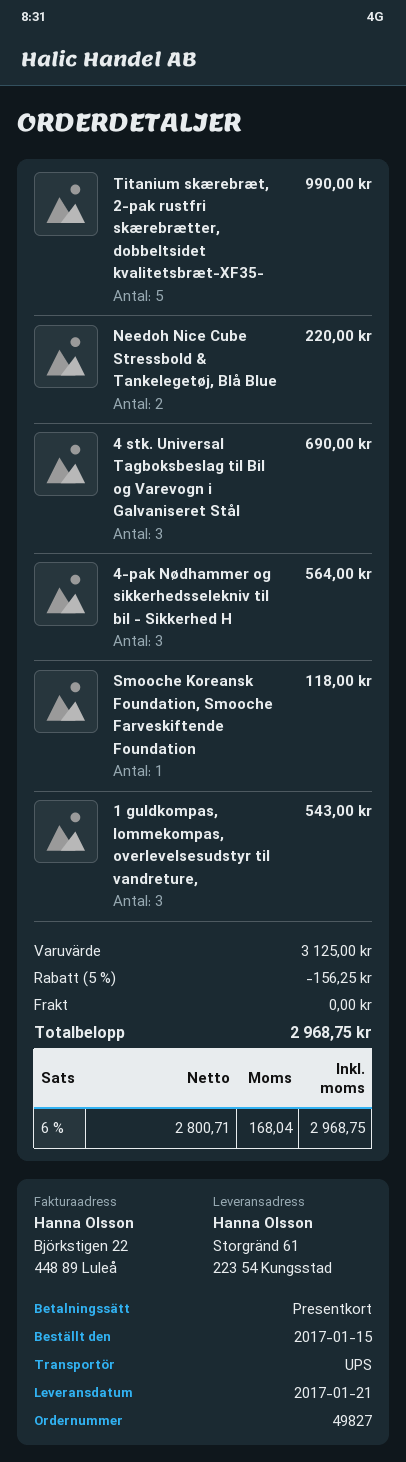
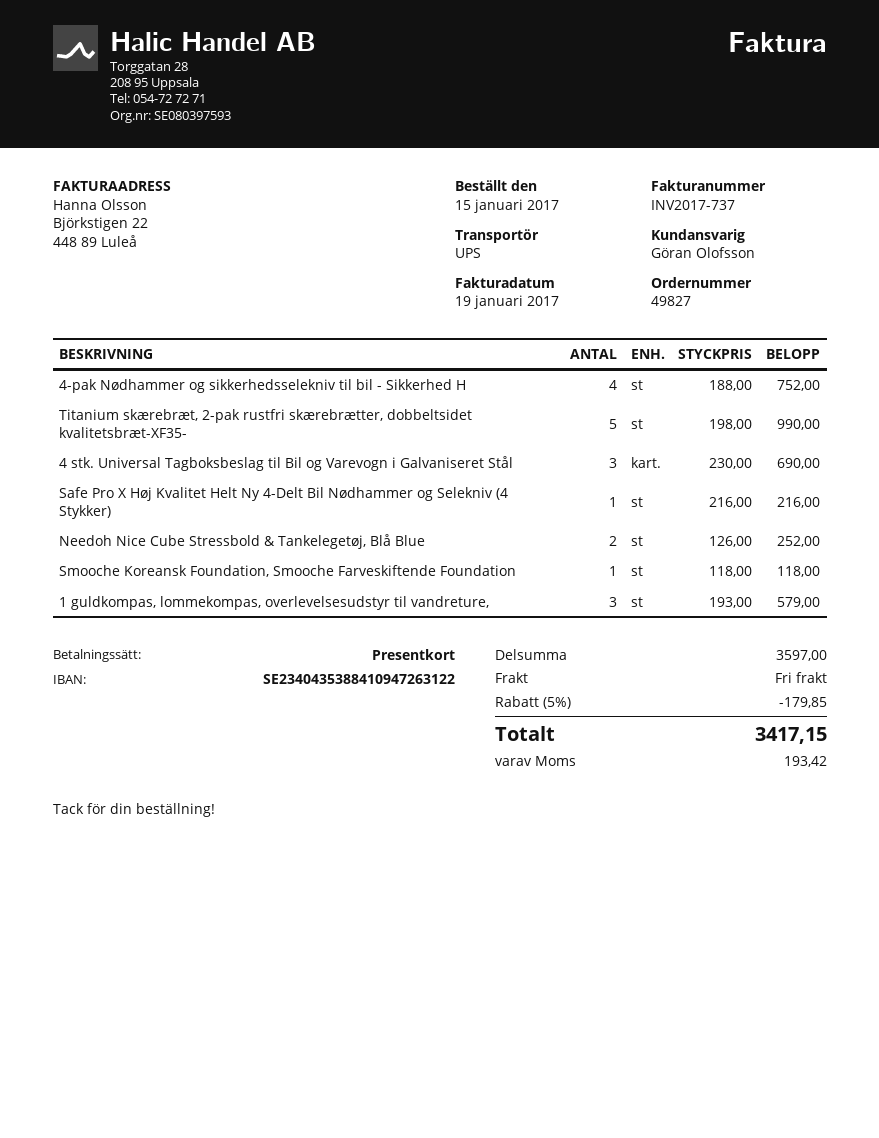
Needoh Nice Cube Stressbold & Tankelegetøj, Blå Blue: 2 for 220.00 -> 2 for 252.00
4-pak Nødhammer og sikkerhedsselekniv til bil - Sikkerhed H: 3 for 564.00 -> 4 for 752.00
1 guldkompas, lommekompas, overlevelsesudstyr til vandreture,: 3 for 543.00 -> 3 for 579.00
Safe Pro X Høj Kvalitet Helt Ny 4-Delt Bil Nødhammer og Selekniv (4 Stykker): none -> 1 for 216.00
subtotal: 3125.00 -> 3597.00
discount: 5% = 156.25 -> 5% = 179.85
tax: 168.04 -> 193.42
total: 2968.75 -> 3417.15

